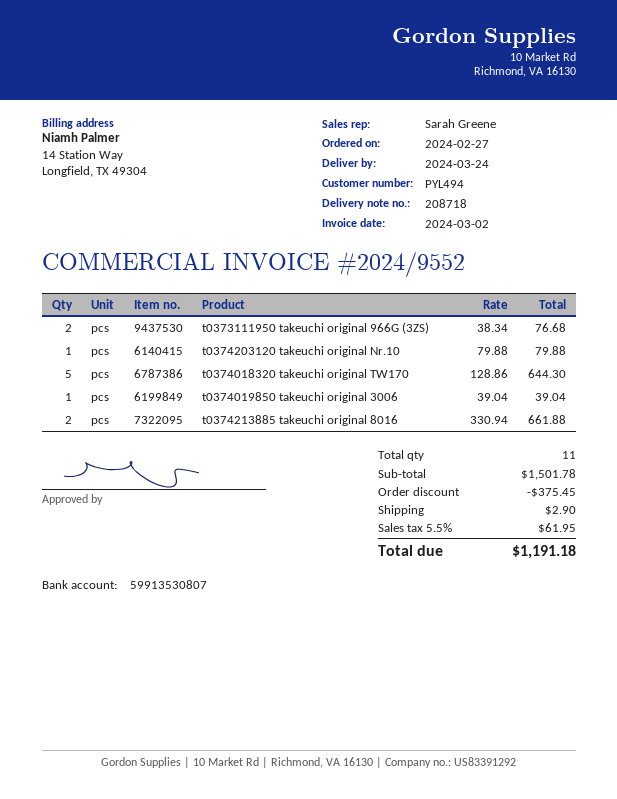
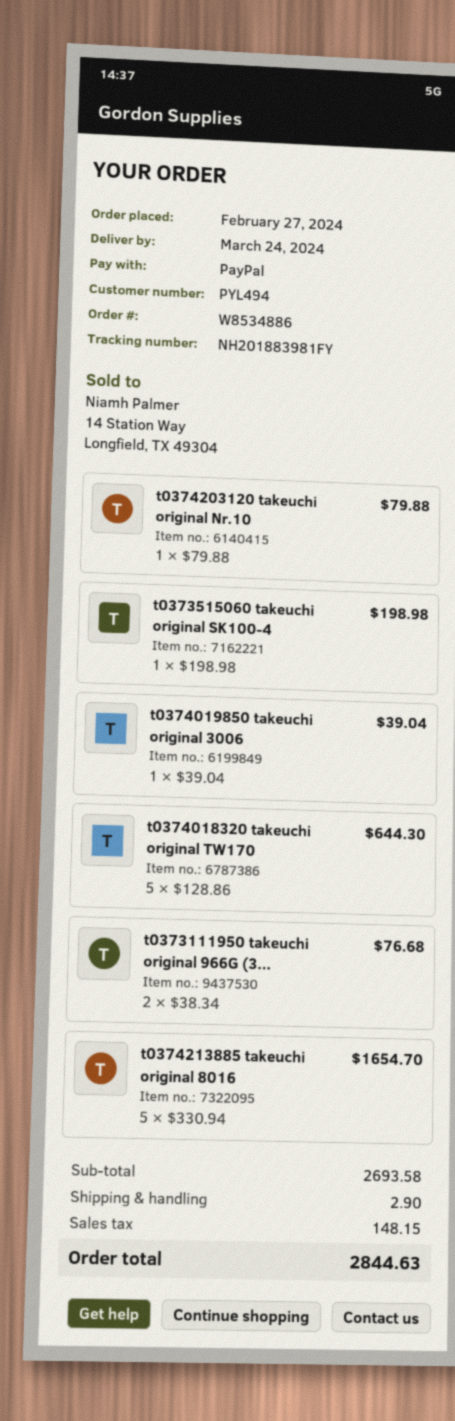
t0374213885 takeuchi original 8016: 2 x 330.94 = 661.88 -> 5 x 330.94 = 1654.70
t0373515060 takeuchi original SK100-4: none -> 1 x 198.98 = 198.98
subtotal: 1501.78 -> 2693.58
discount: 375.45 -> none
tax: 61.95 -> 148.15
total: 1191.18 -> 2844.63

